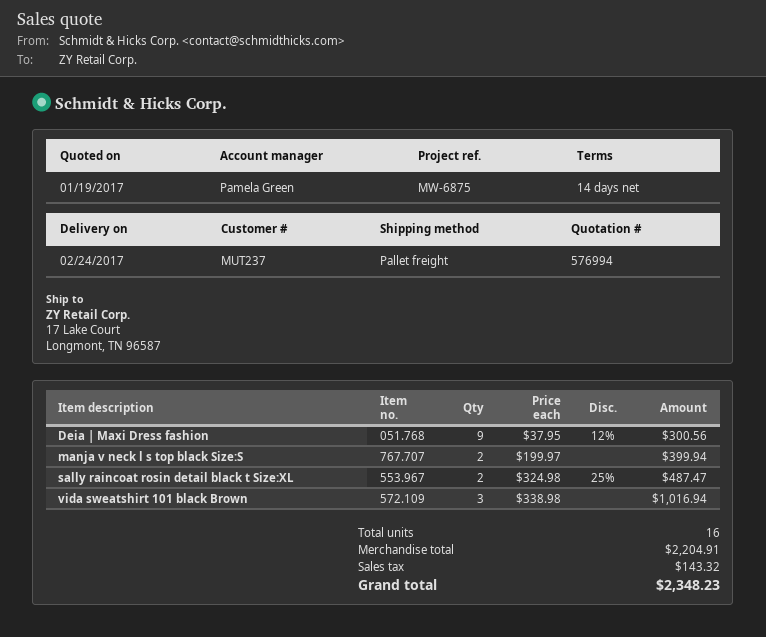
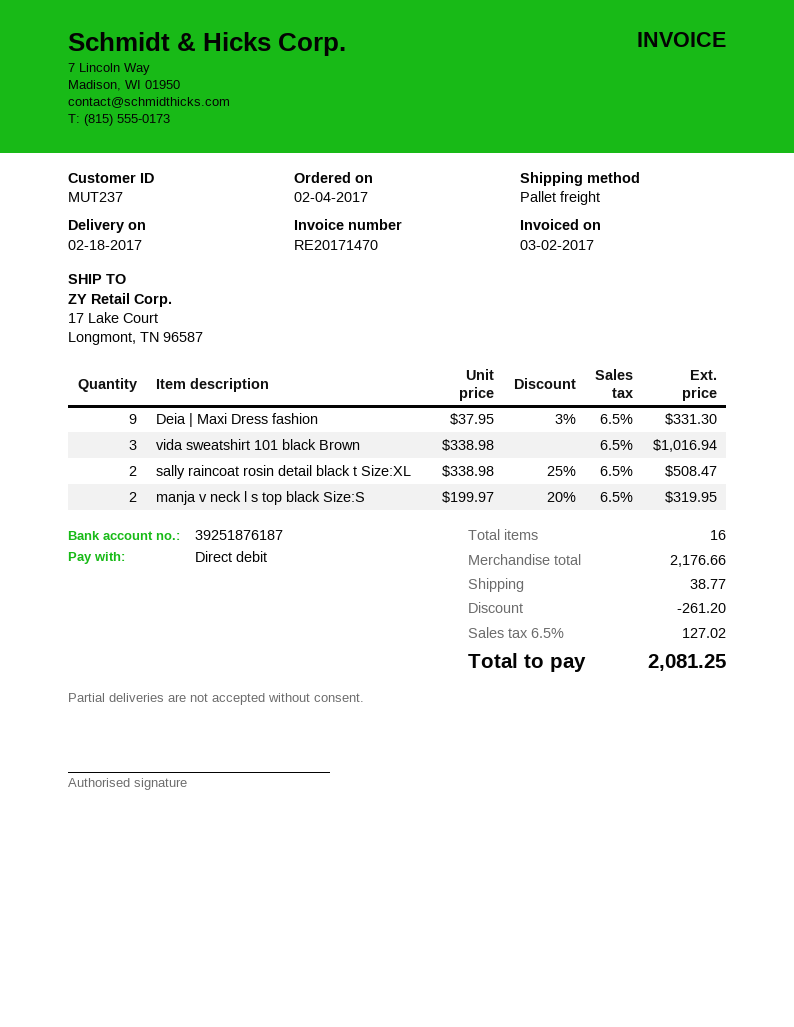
delivery date: 2017-02-24 -> 2017-02-18
Deia | Maxi Dress fashion: 9 x 37.95 - 12% = 300.56 -> 9 x 37.95 - 3% = 331.30
manja v neck l s top black Size:S: 2 x 199.97 = 399.94 -> 2 x 199.97 - 20% = 319.95
sally raincoat rosin detail black t Size:XL: 2 x 324.98 - 25% = 487.47 -> 2 x 338.98 - 25% = 508.47
subtotal: 2204.91 -> 2176.66
discount: none -> 261.20
shipping: none -> 38.77
tax: 143.32 -> 127.02
total: 2348.23 -> 2081.25

